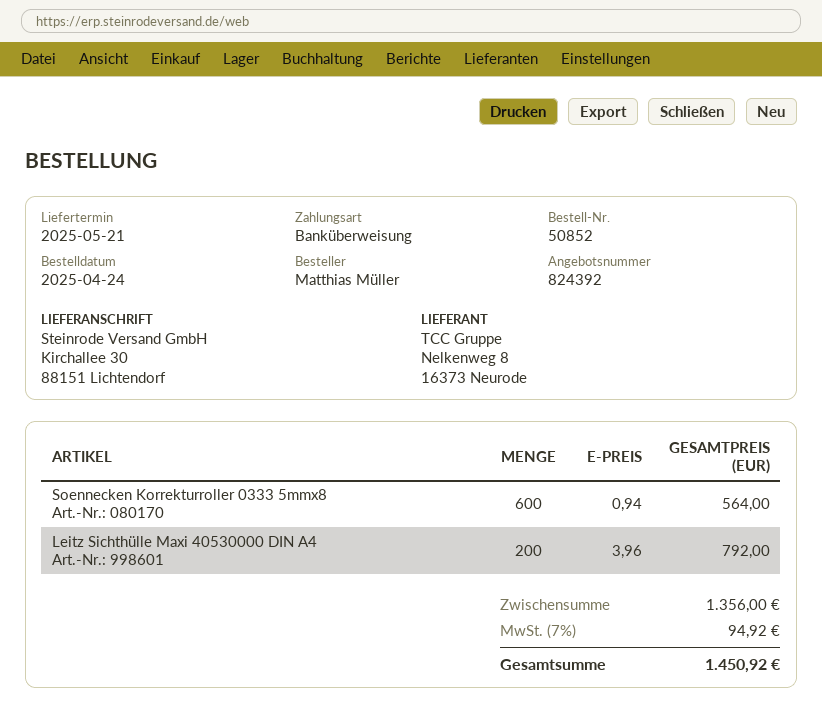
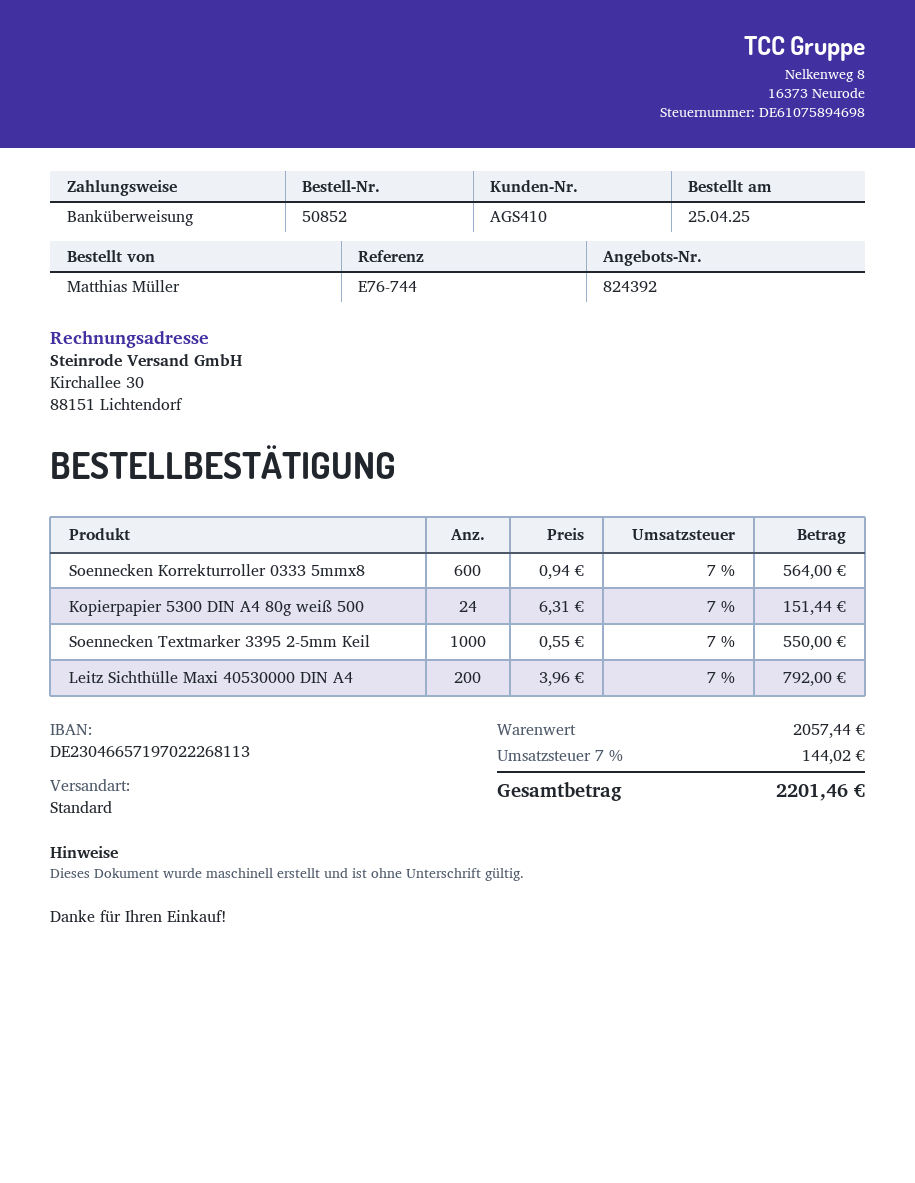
order date: 2025-04-24 -> 2025-04-25
Kopierpapier 5300 DIN A4 80g weiß 500: none -> 24 x 6.31 = 151.44
Soennecken Textmarker 3395 2-5mm Keil: none -> 1000 x 0.55 = 550.00
subtotal: 1356.00 -> 2057.44
tax: 7% = 94.92 -> 7% = 144.02
total: 1450.92 -> 2201.46

